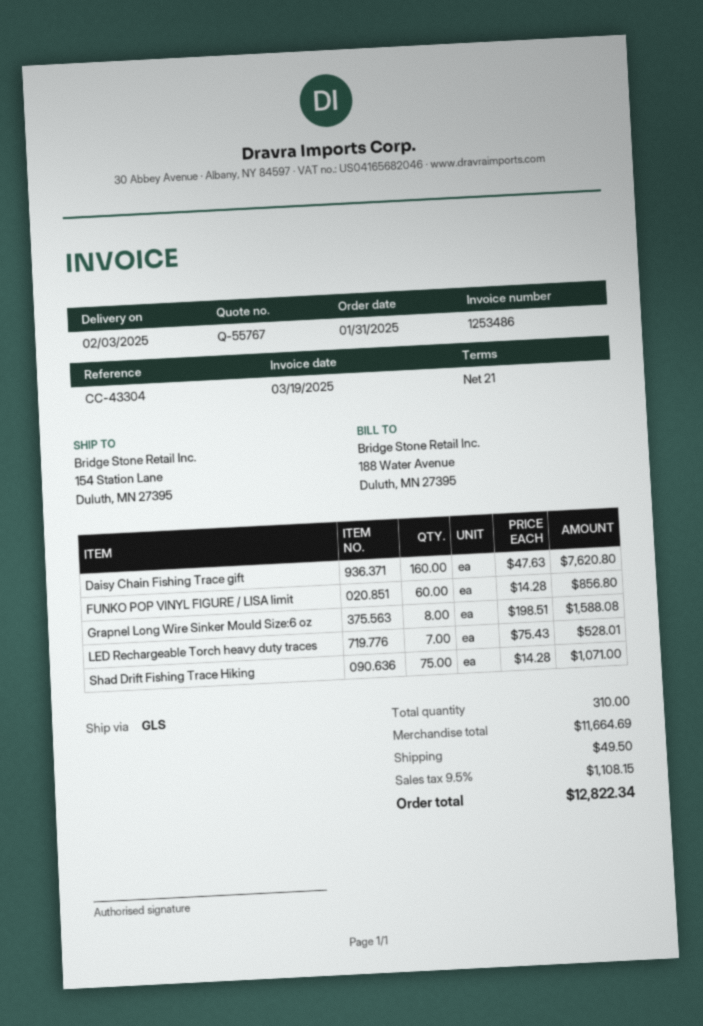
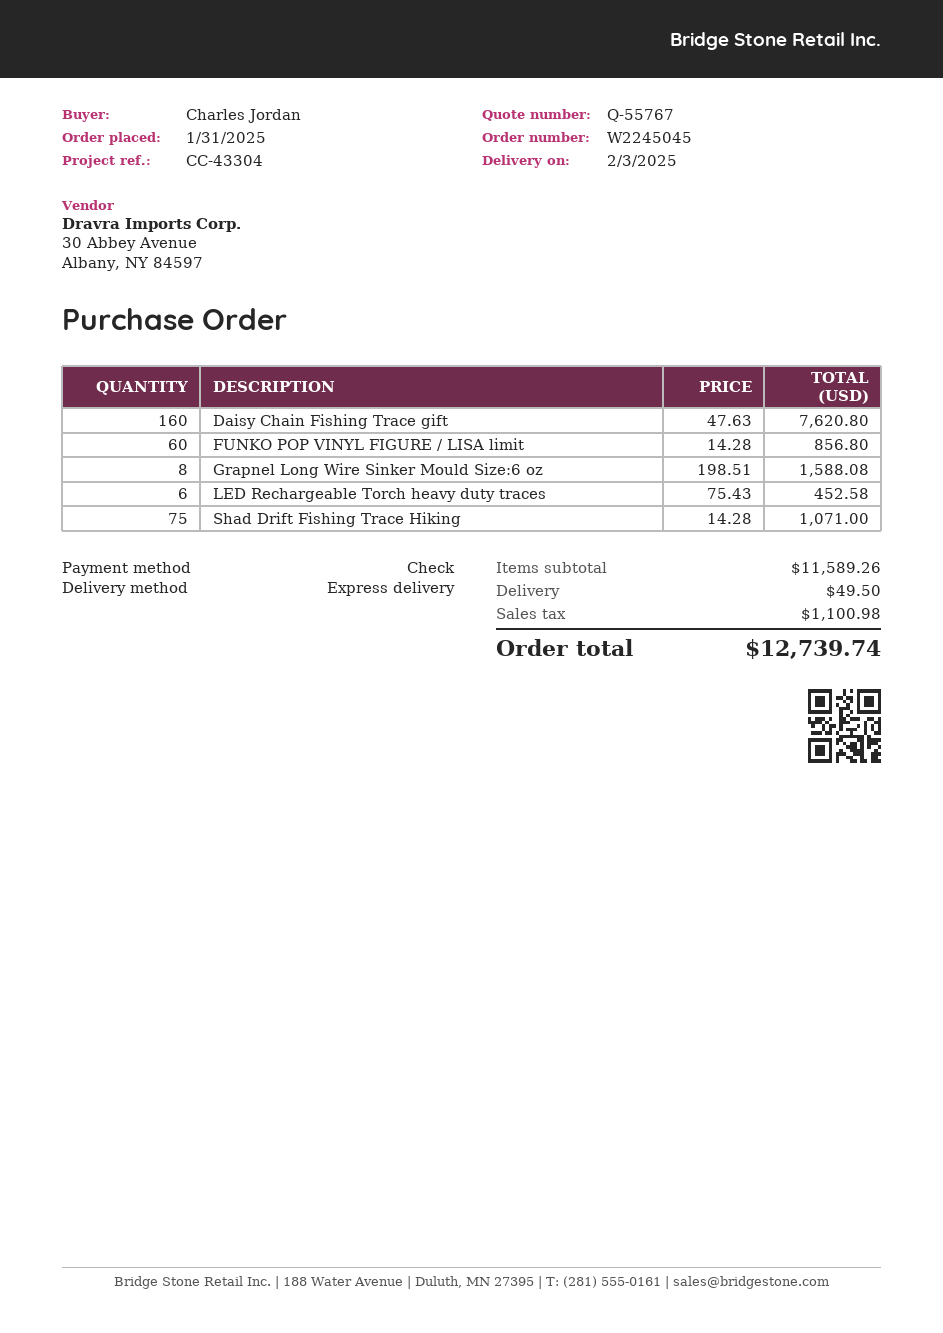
shipping method: GLS -> express
LED Rechargeable Torch heavy duty traces: 7 x 75.43 = 528.01 -> 6 x 75.43 = 452.58
subtotal: 11664.69 -> 11589.26
tax: 1108.15 -> 1100.98
total: 12822.34 -> 12739.74

